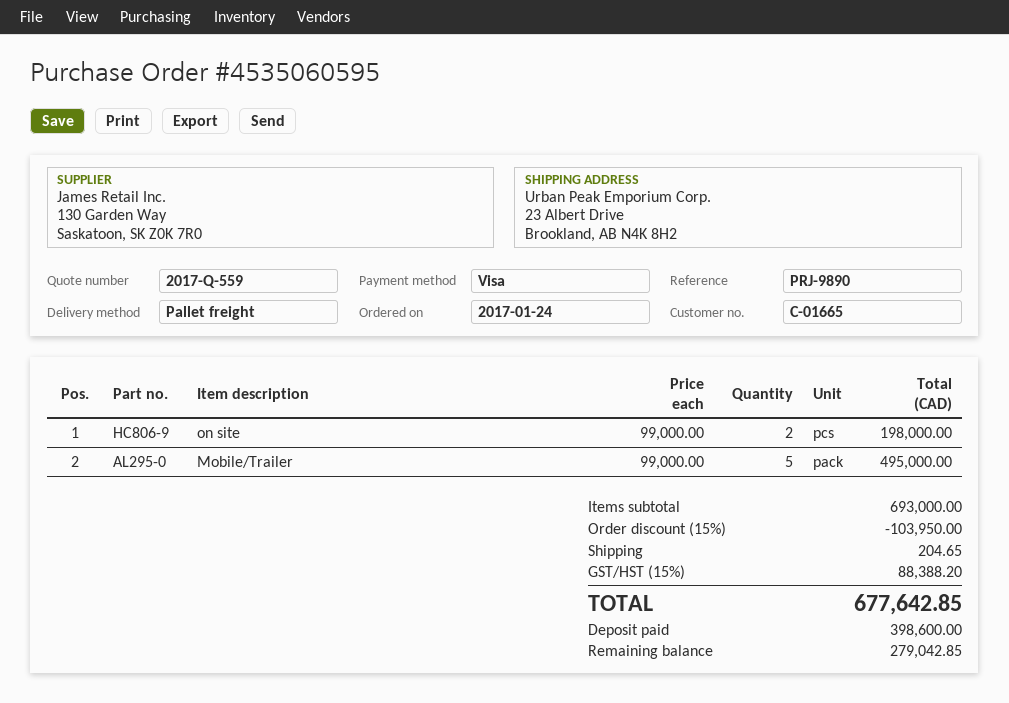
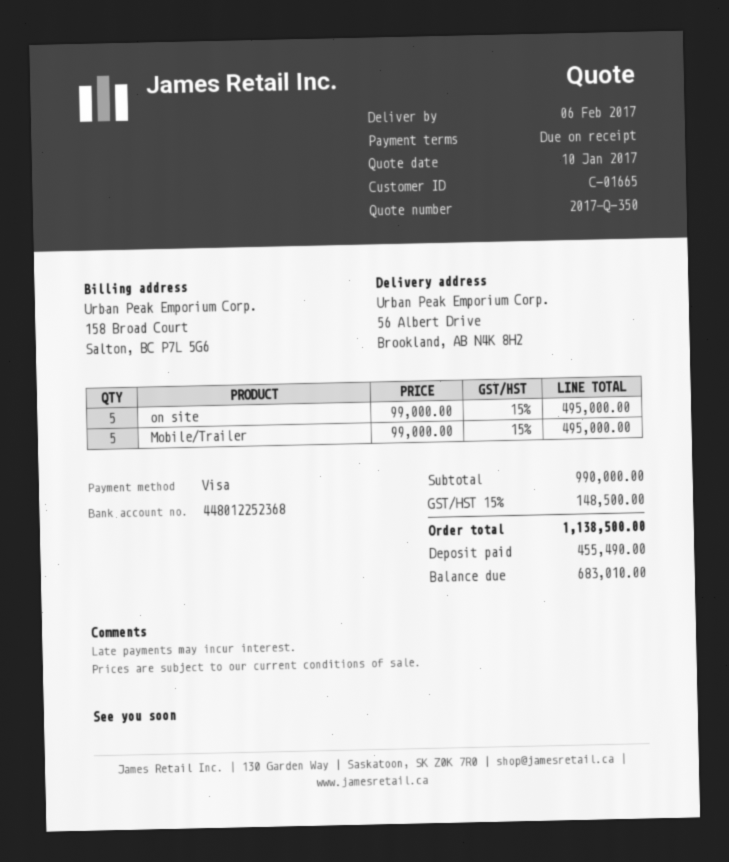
quote number: 2017-Q-559 -> 2017-Q-350
ship to: 23 Albert Drive, Brookland, AB N4K 8H2 -> 56 Albert Drive, Brookland, AB N4K 8H2
on site: 2 x 99000.00 = 198000.00 -> 5 x 99000.00 = 495000.00
subtotal: 693000.00 -> 990000.00
discount: 15% = 103950.00 -> none
shipping: 204.65 -> none
tax: 15% = 88388.20 -> 15% = 148500.00
total: 677642.85 -> 1138500.00
deposit: 398600.00 -> 455490.00
balance: 279042.85 -> 683010.00

